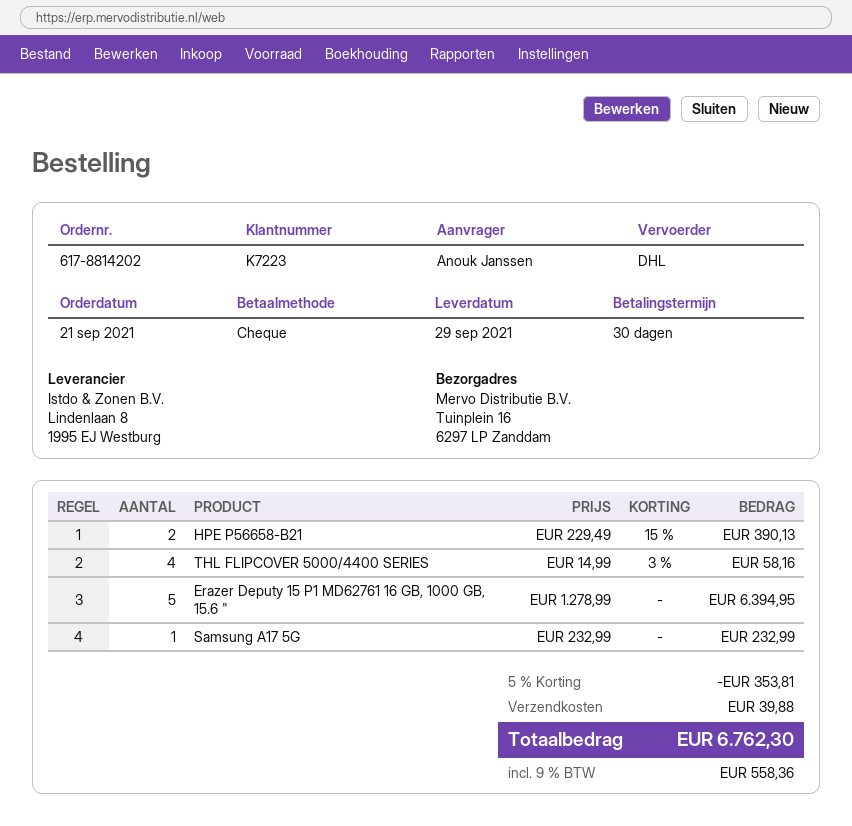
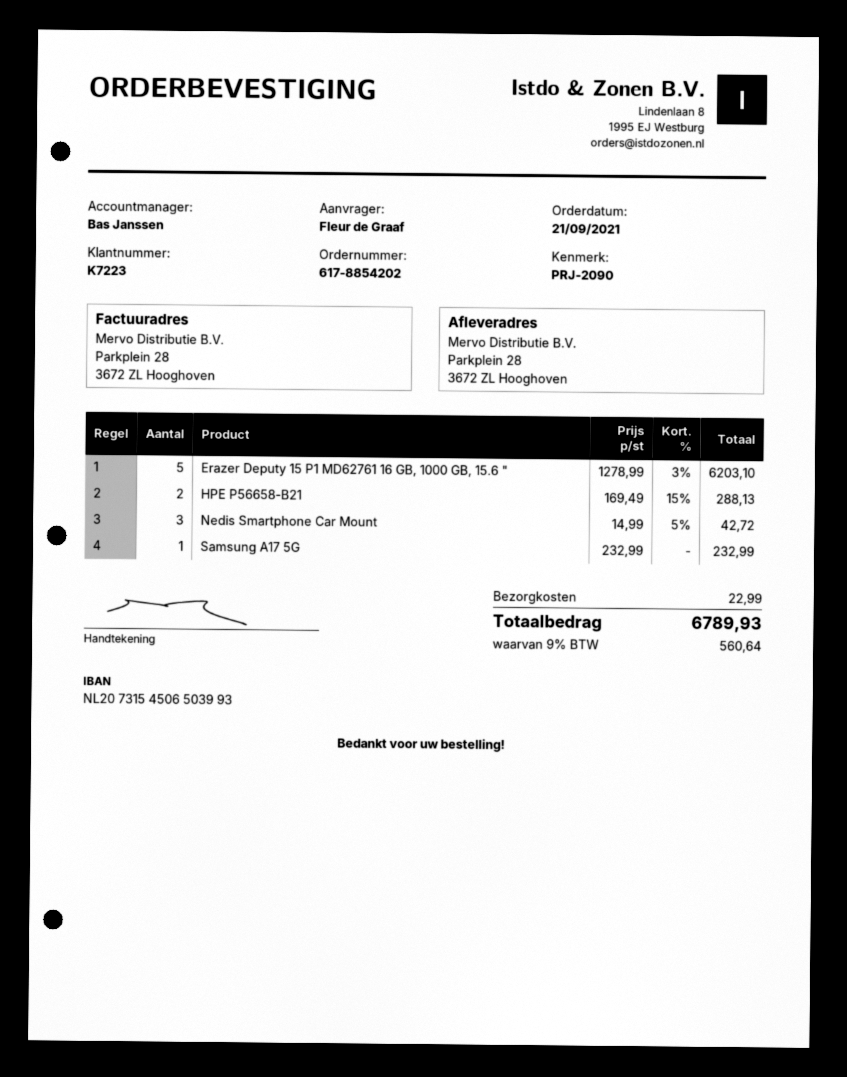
order number: 617-8814202 -> 617-8854202
ordered by: Anouk Janssen -> Fleur de Graaf
ship to: Tuinplein 16, 6297 LP Zanddam -> Parkplein 28, 3672 ZL Hooghoven
HPE P56658-B21: 2 x 229.49 - 15% = 390.13 -> 2 x 169.49 - 15% = 288.13
THL FLIPCOVER 5000/4400 SERIES: 4 x 14.99 - 3% = 58.16 -> none
Erazer Deputy 15 P1 MD62761 16 GB, 1000 GB, 15.6 ": 5 x 1278.99 = 6394.95 -> 5 x 1278.99 - 3% = 6203.10
Nedis Smartphone Car Mount: none -> 3 x 14.99 - 5% = 42.72
discount: 5% = 353.81 -> none
shipping: 39.88 -> 22.99
tax: 9% = 558.36 -> 9% = 560.64
total: 6762.30 -> 6789.93

